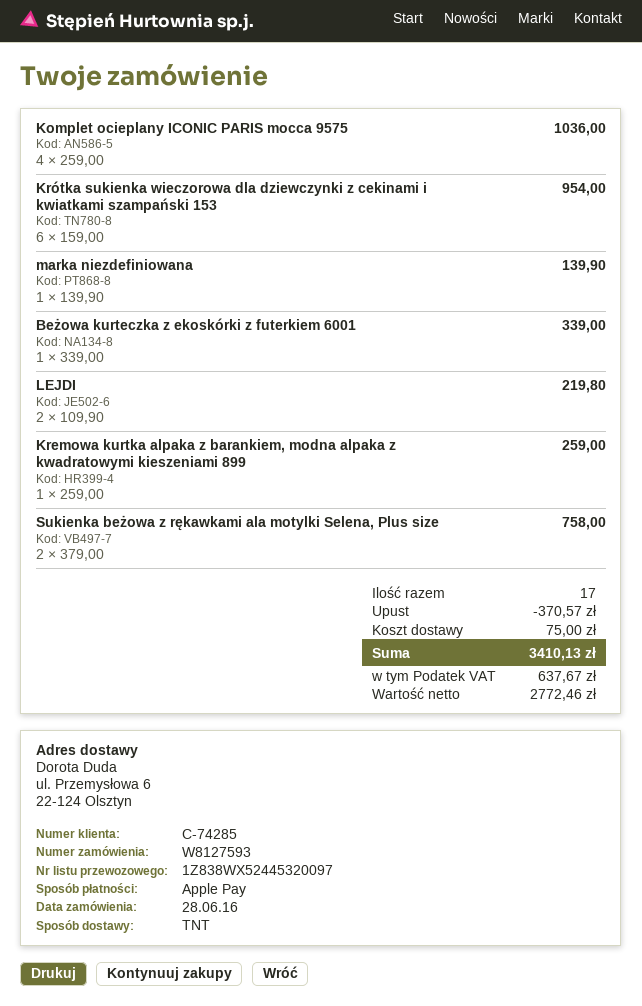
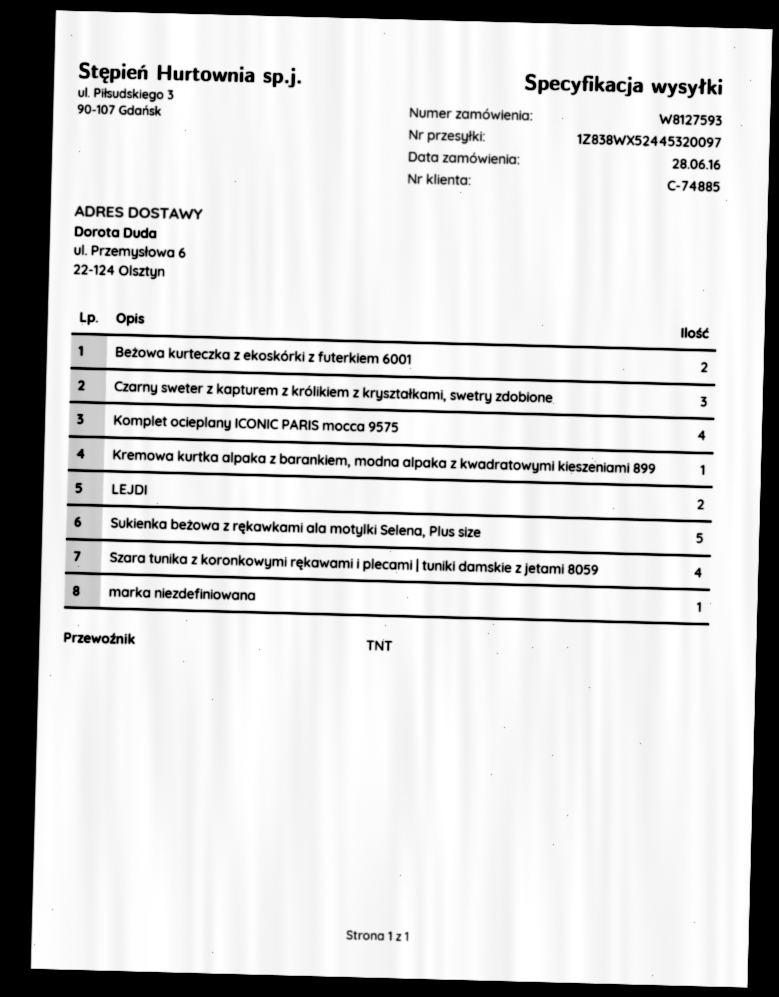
customer number: C-74285 -> C-74885
Krótka sukienka wieczorowa dla dziewczynki z cekinami i kwiatkami szampański 153: 6 -> none
Beżowa kurteczka z ekoskórki z futerkiem 6001: 1 -> 2
Sukienka beżowa z rękawkami ala motylki Selena, Plus size: 2 -> 5
Czarny sweter z kapturem z królikiem z kryształkami, swetry zdobione: none -> 3
Szara tunika z koronkowymi rękawami i plecami | tuniki damskie z jetami 8059: none -> 4

